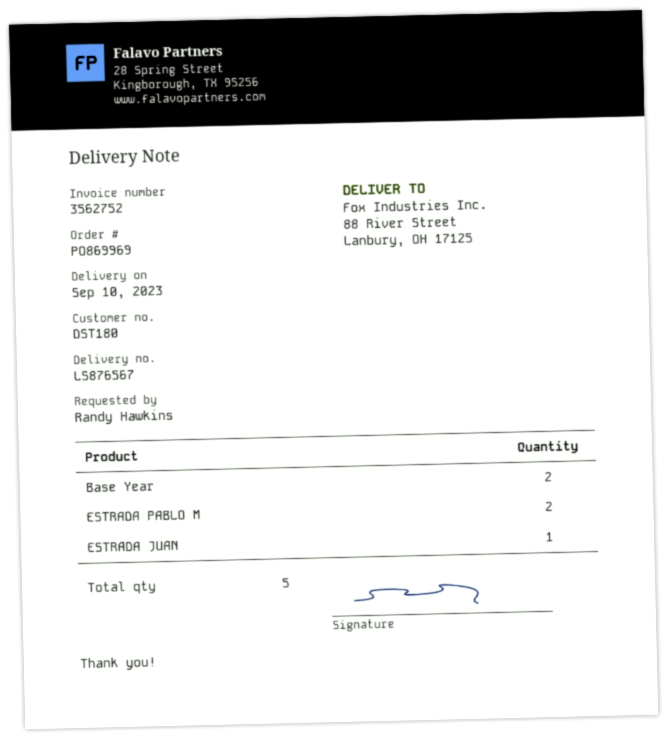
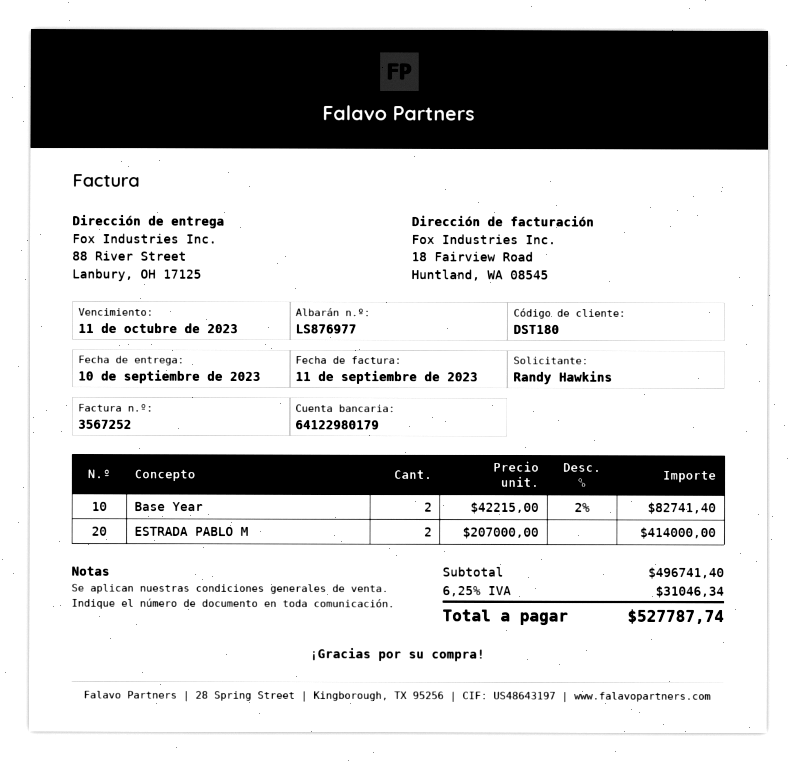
delivery note number: LS876567 -> LS876977
invoice number: 3562752 -> 3567252
ESTRADA JUAN: 1 -> none

